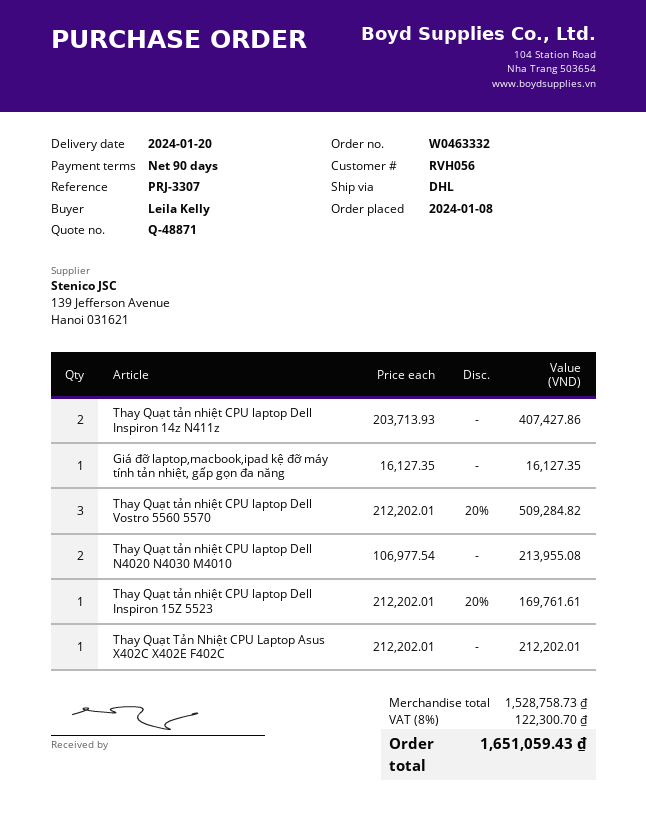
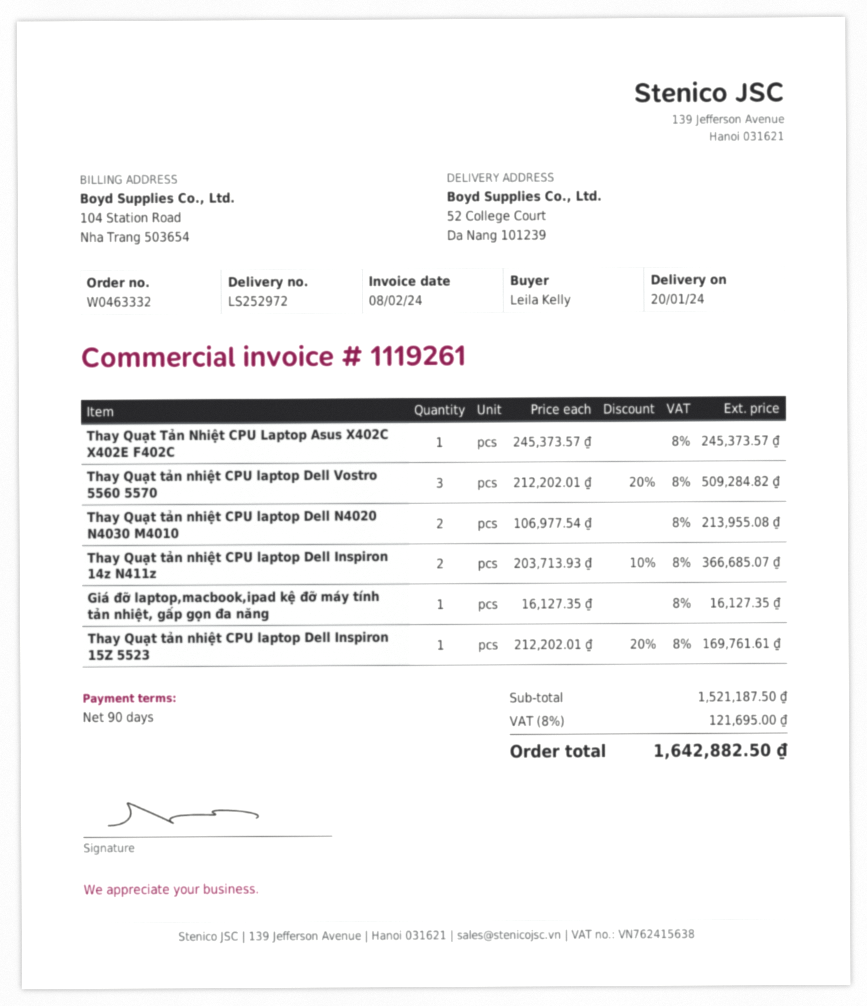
Thay Quạt tản nhiệt CPU laptop Dell Inspiron 14z N411z: 2 x 203713.93 = 407427.86 -> 2 x 203713.93 - 10% = 366685.07
Thay Quạt Tản Nhiệt CPU Laptop Asus X402C X402E F402C: 1 x 212202.01 = 212202.01 -> 1 x 245373.57 = 245373.57
subtotal: 1528758.73 -> 1521187.50
tax: 8% = 122300.70 -> 8% = 121695.00
total: 1651059.43 -> 1642882.50

